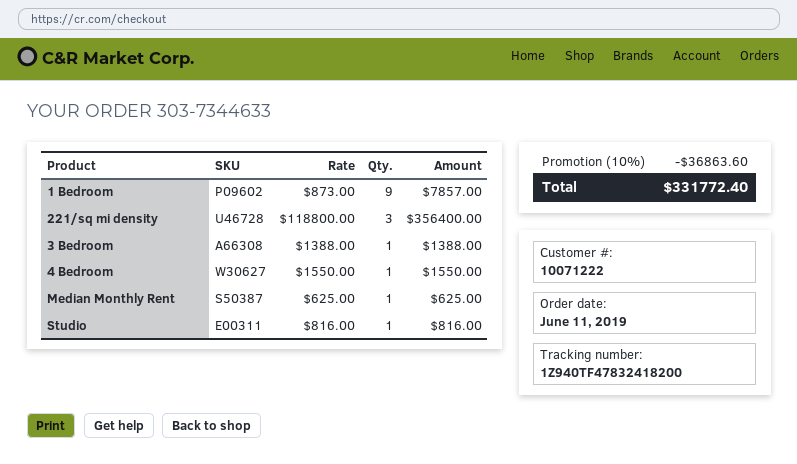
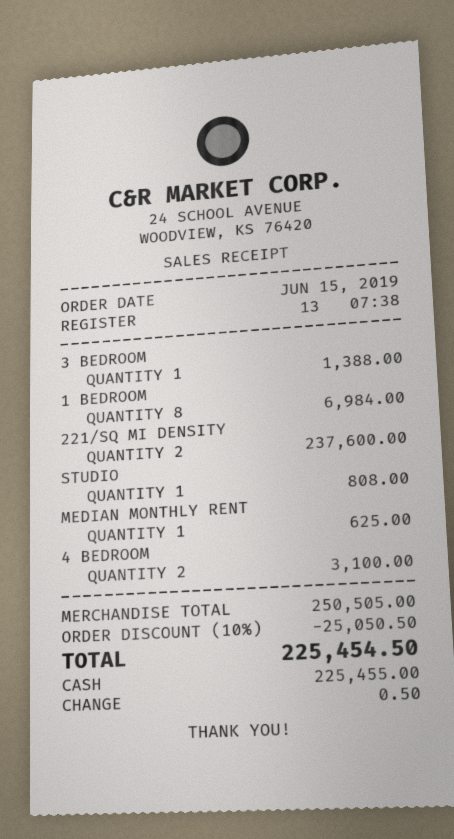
order date: 2019-06-11 -> 2019-06-15
1 Bedroom: 9 for 7857.00 -> 8 for 6984.00
221/sq mi density: 3 for 356400.00 -> 2 for 237600.00
4 Bedroom: 1 for 1550.00 -> 2 for 3100.00
Studio: 1 for 816.00 -> 1 for 808.00
discount: 10% = 36863.60 -> 10% = 25050.50
total: 331772.40 -> 225454.50

